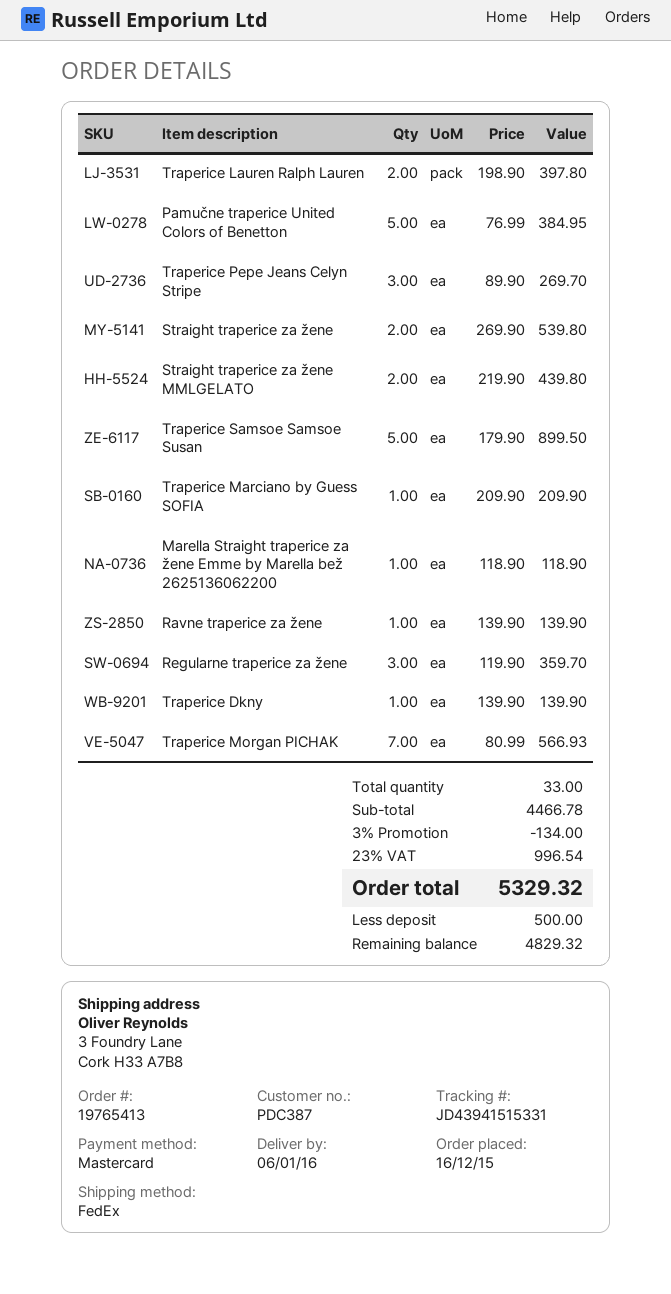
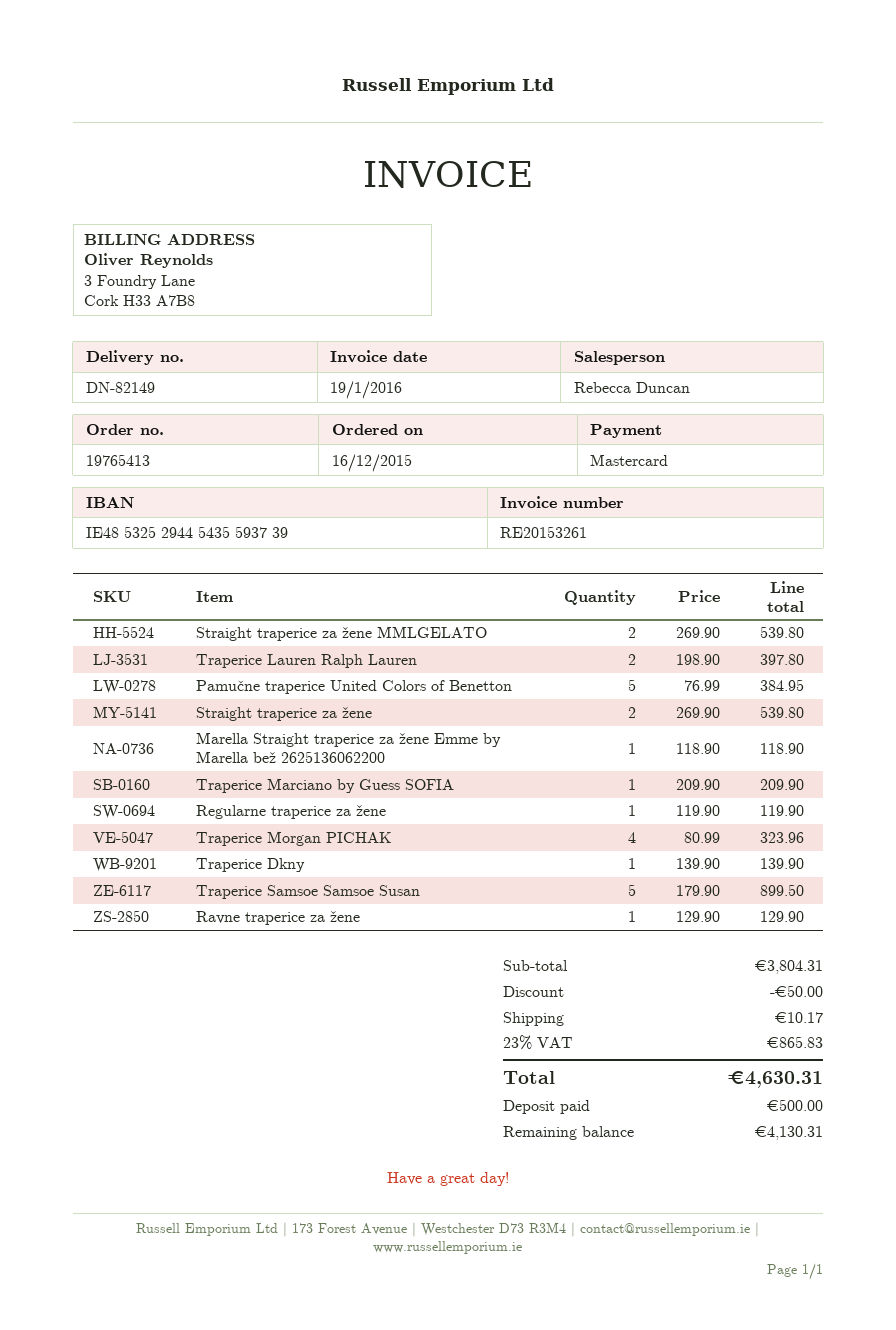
Traperice Pepe Jeans Celyn Stripe: 3 x 89.90 = 269.70 -> none
Straight traperice za žene MMLGELATO: 2 x 219.90 = 439.80 -> 2 x 269.90 = 539.80
Ravne traperice za žene: 1 x 139.90 = 139.90 -> 1 x 129.90 = 129.90
Regularne traperice za žene: 3 x 119.90 = 359.70 -> 1 x 119.90 = 119.90
Traperice Morgan PICHAK: 7 x 80.99 = 566.93 -> 4 x 80.99 = 323.96
subtotal: 4466.78 -> 3804.31
discount: 134.00 -> 50.00
shipping: none -> 10.17
tax: 23% = 996.54 -> 23% = 865.83
total: 5329.32 -> 4630.31
balance: 4829.32 -> 4130.31

